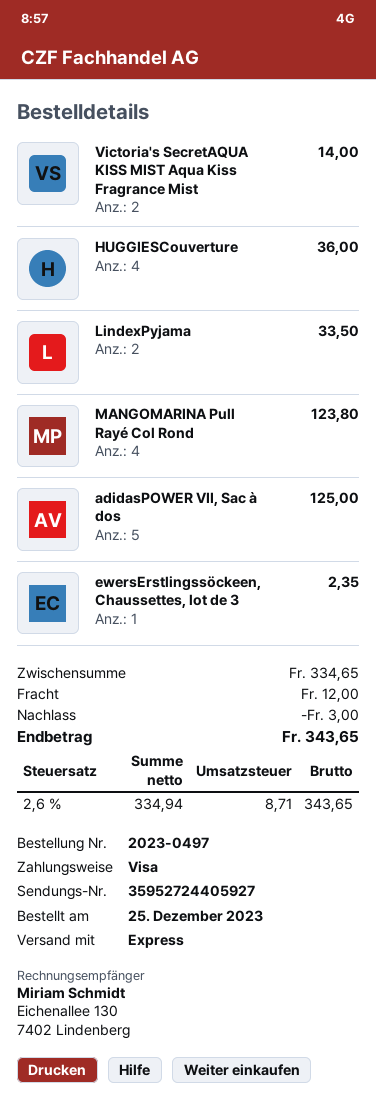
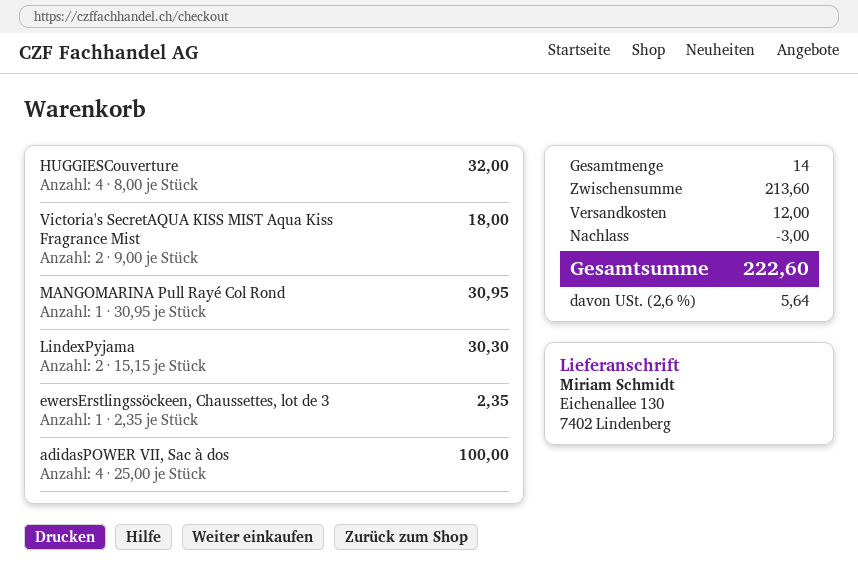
Victoria's SecretAQUA KISS MIST Aqua Kiss Fragrance Mist: 2 for 14.00 -> 2 for 18.00
HUGGIESCouverture: 4 for 36.00 -> 4 for 32.00
LindexPyjama: 2 for 33.50 -> 2 for 30.30
MANGOMARINA Pull Rayé Col Rond: 4 for 123.80 -> 1 for 30.95
adidasPOWER VII, Sac à dos: 5 for 125.00 -> 4 for 100.00
subtotal: 334.65 -> 213.60
tax: 2.6% = 8.71 -> 2.6% = 5.64
total: 343.65 -> 222.60

